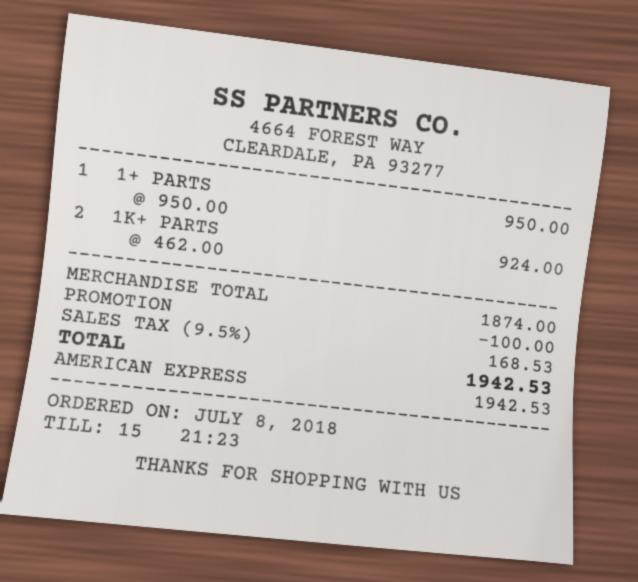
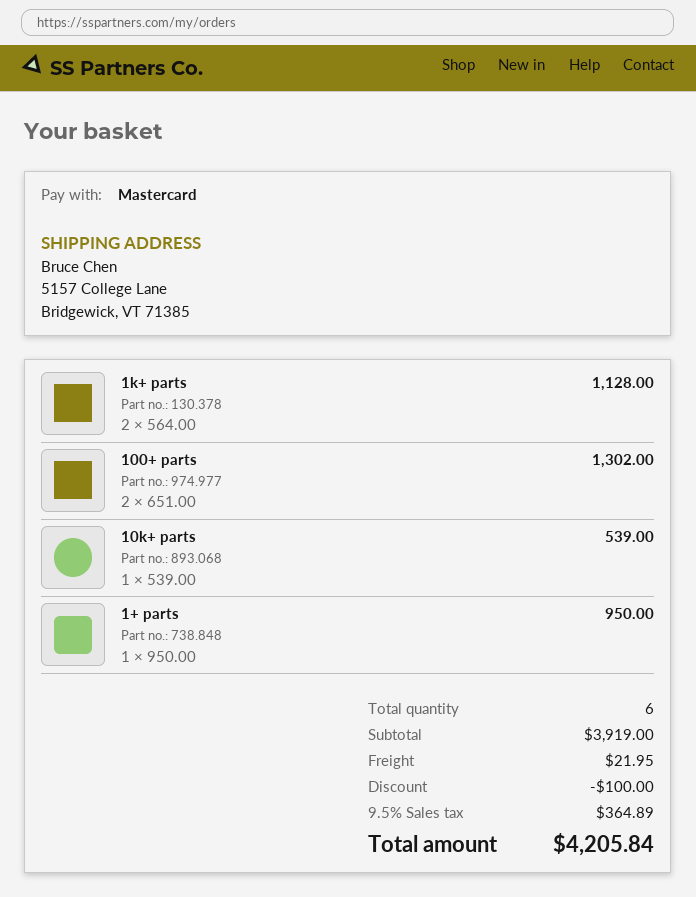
payment method: American Express -> Mastercard
1K+ PARTS: 2 x 462.00 = 924.00 -> 2 x 564.00 = 1128.00
100+ parts: none -> 2 x 651.00 = 1302.00
10k+ parts: none -> 1 x 539.00 = 539.00
subtotal: 1874.00 -> 3919.00
shipping: none -> 21.95
tax: 9.5% = 168.53 -> 9.5% = 364.89
total: 1942.53 -> 4205.84

